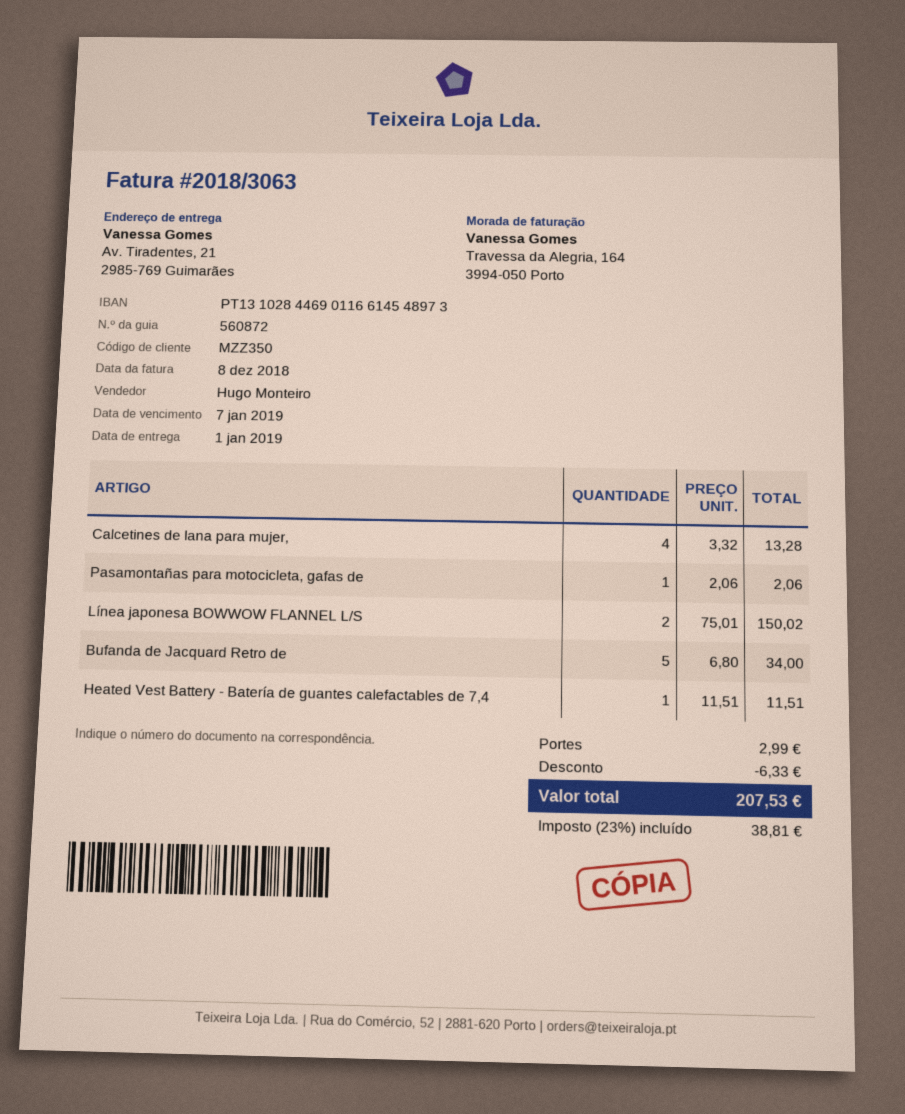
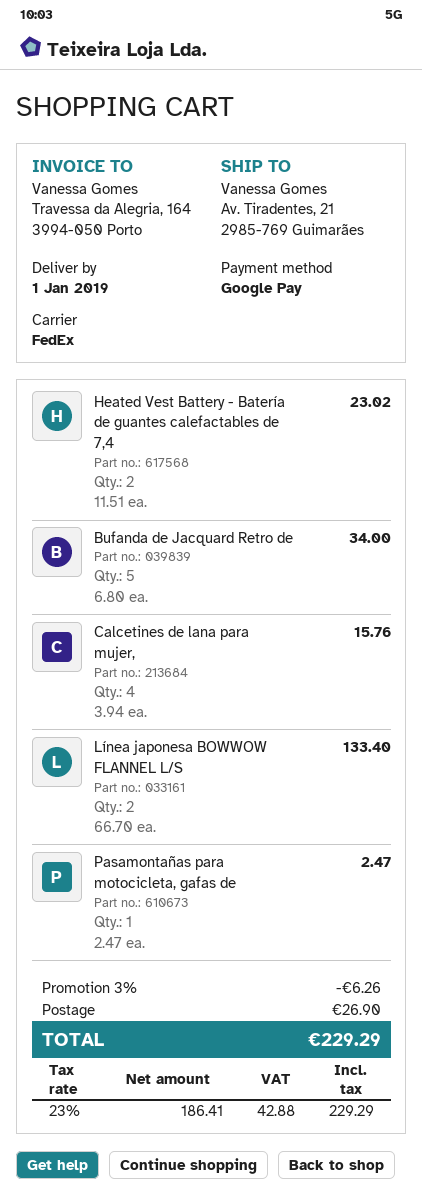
Calcetines de lana para mujer,: 4 x 3.32 = 13.28 -> 4 x 3.94 = 15.76
Pasamontañas para motocicleta, gafas de: 1 x 2.06 = 2.06 -> 1 x 2.47 = 2.47
Línea japonesa BOWWOW FLANNEL L/S: 2 x 75.01 = 150.02 -> 2 x 66.70 = 133.40
Heated Vest Battery - Batería de guantes calefactables de 7,4: 1 x 11.51 = 11.51 -> 2 x 11.51 = 23.02
discount: 6.33 -> 6.26
shipping: 2.99 -> 26.90
tax: 23% = 38.81 -> 23% = 42.88
total: 207.53 -> 229.29

